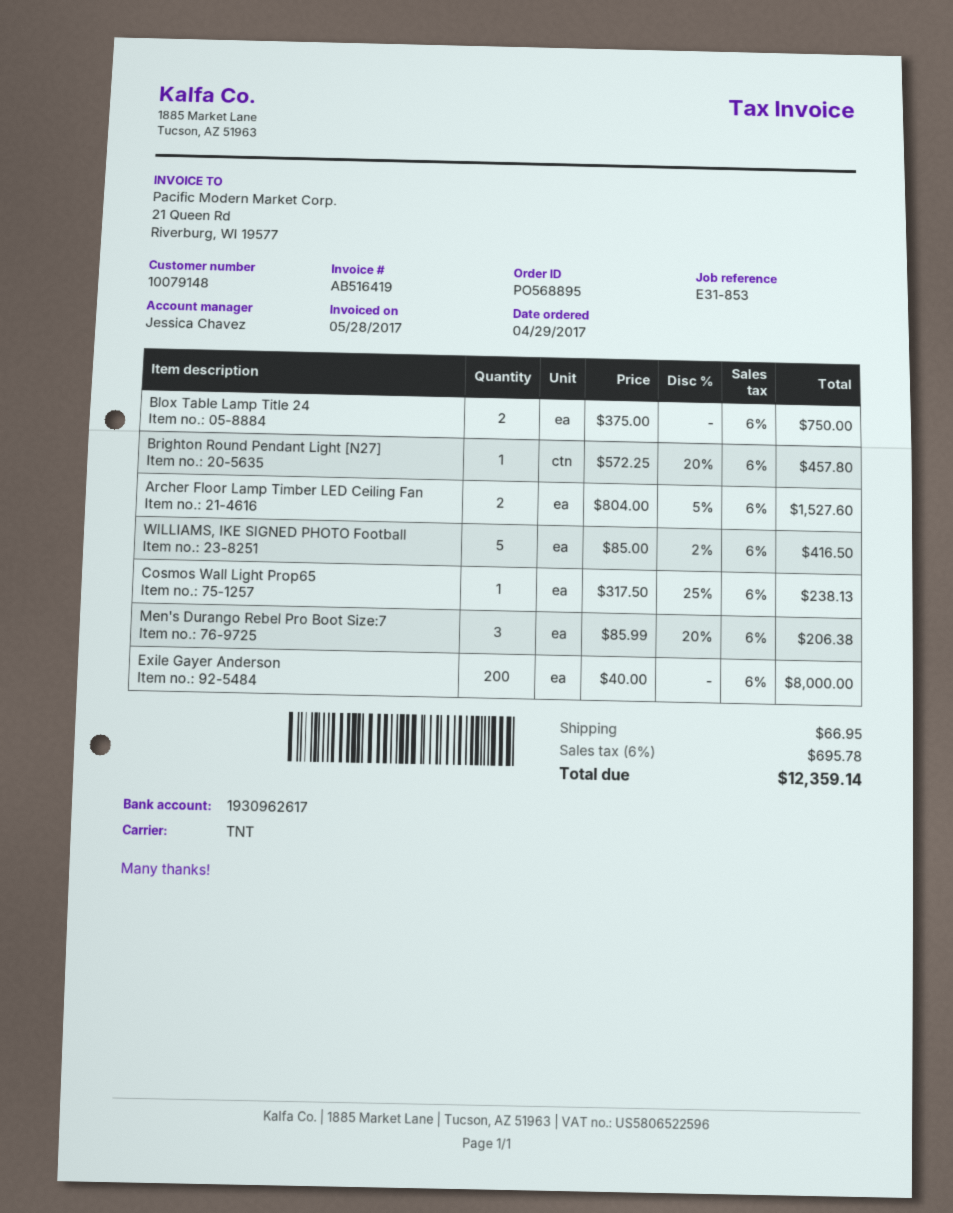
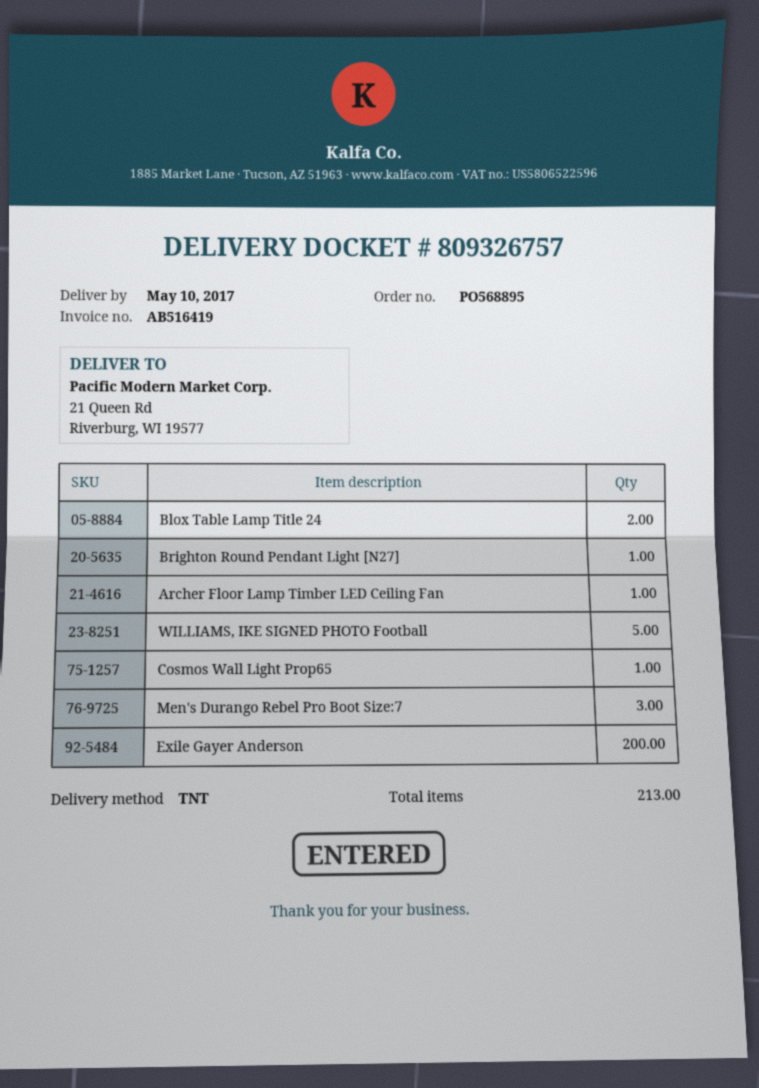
Archer Floor Lamp Timber LED Ceiling Fan: 2 -> 1

